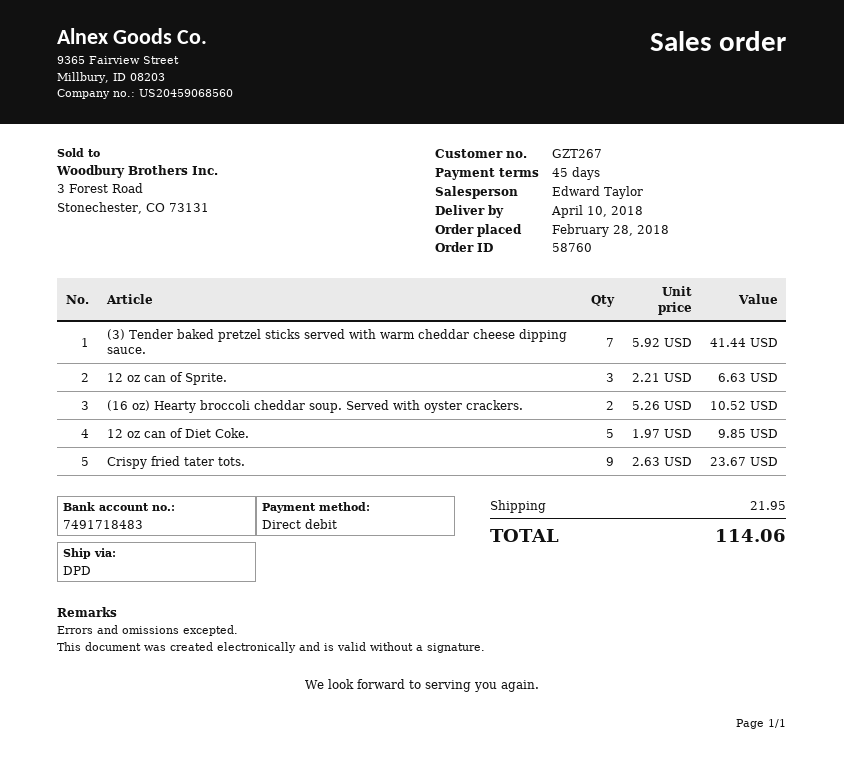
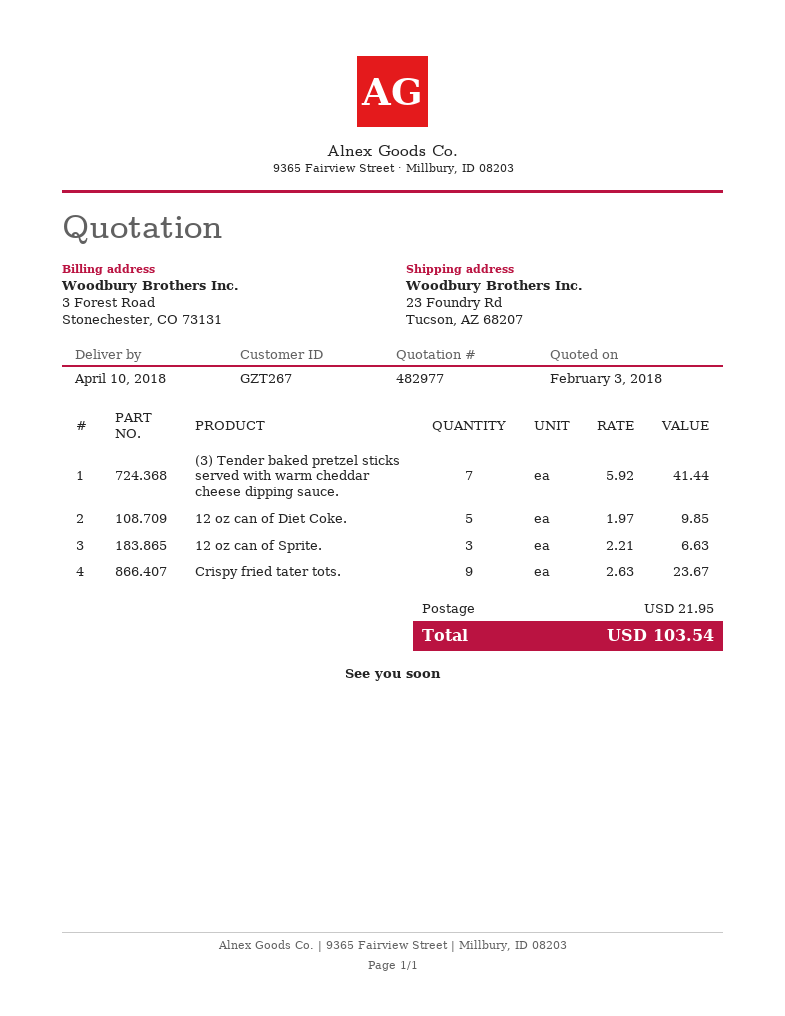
(16 oz) Hearty broccoli cheddar soup. Served with oyster crackers.: 2 x 5.26 = 10.52 -> none
total: 114.06 -> 103.54

